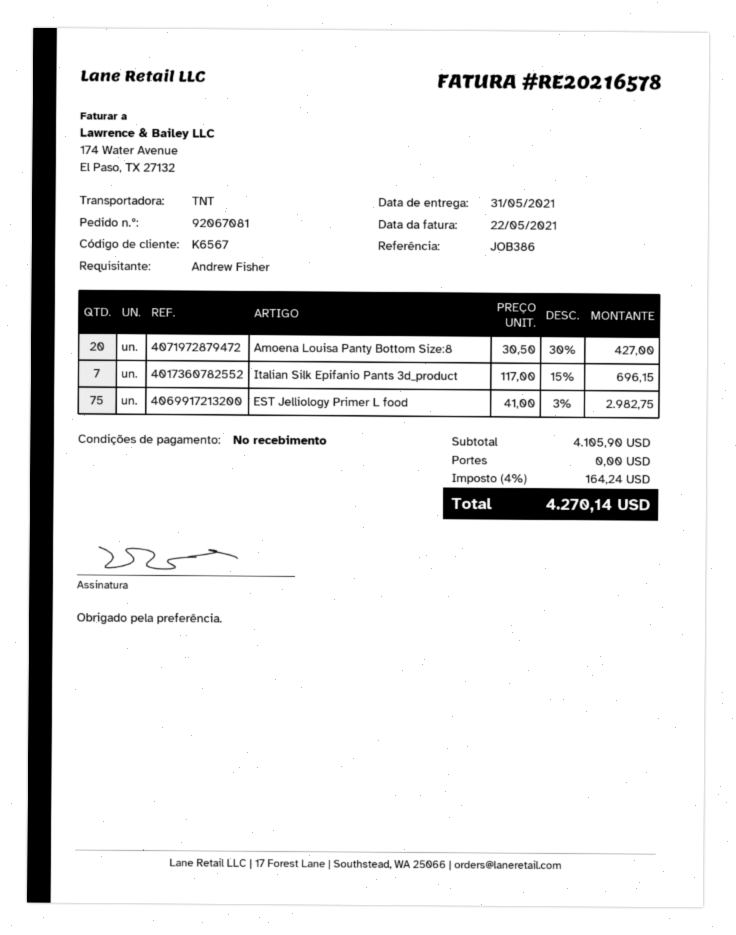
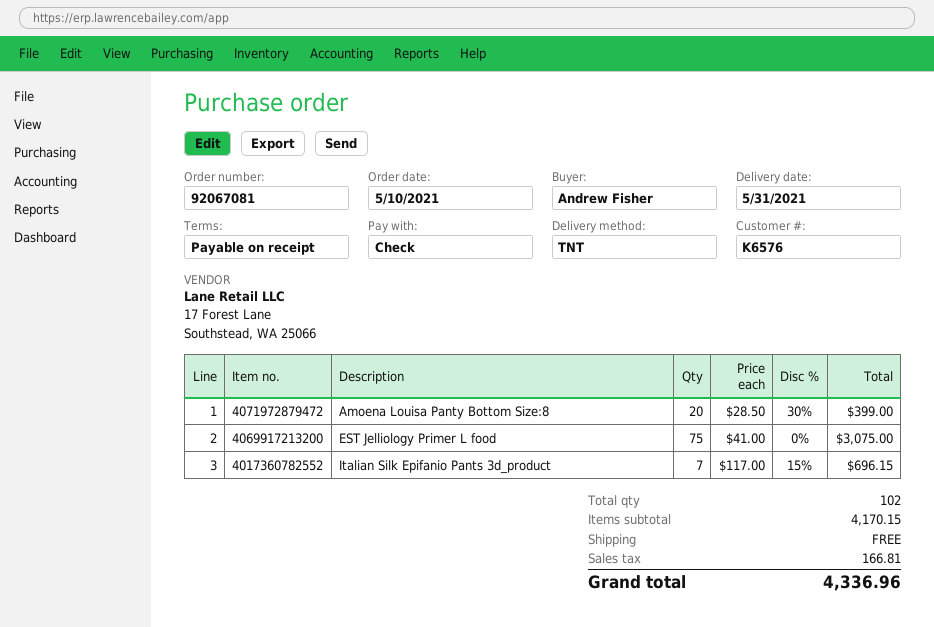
customer number: K6567 -> K6576
Amoena Louisa Panty Bottom Size:8: 20 x 30.50 - 30% = 427.00 -> 20 x 28.50 - 30% = 399.00
EST Jelliology Primer L food: 75 x 41.00 - 3% = 2982.75 -> 75 x 41.00 = 3075.00
subtotal: 4105.90 -> 4170.15
tax: 164.24 -> 166.81
total: 4270.14 -> 4336.96

